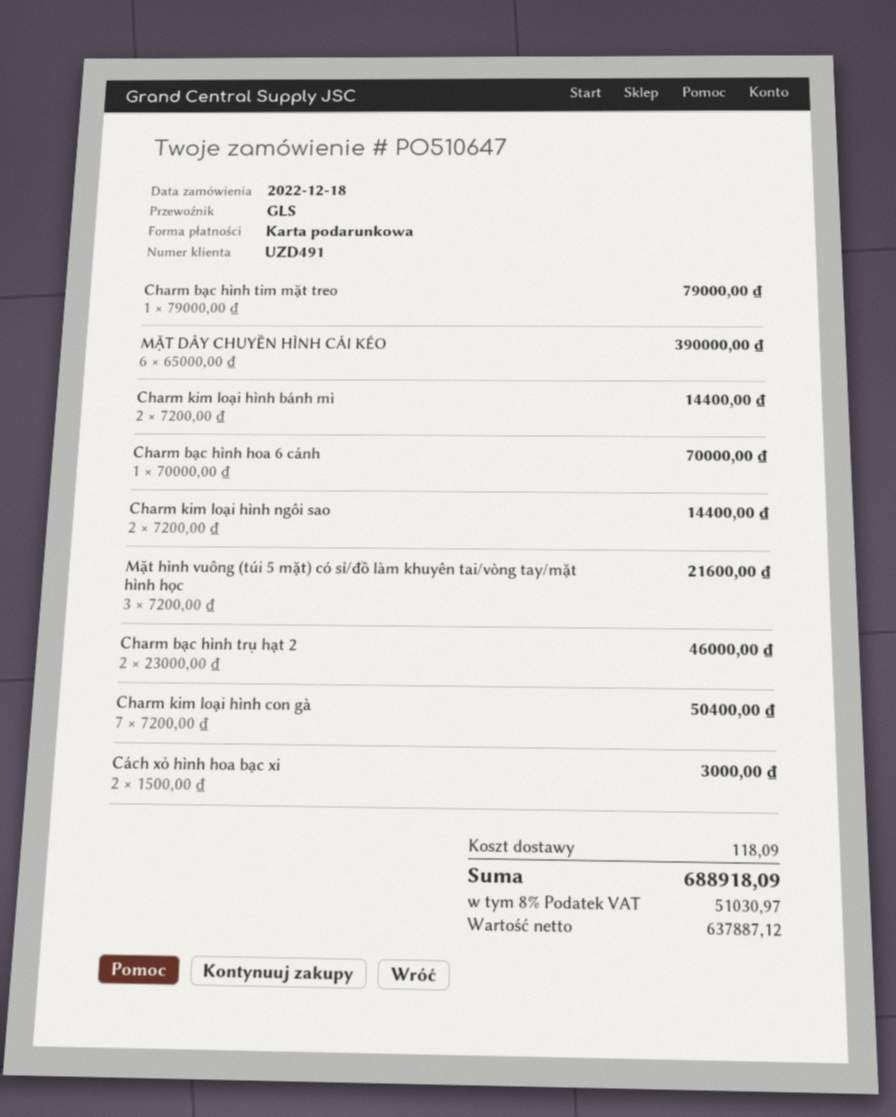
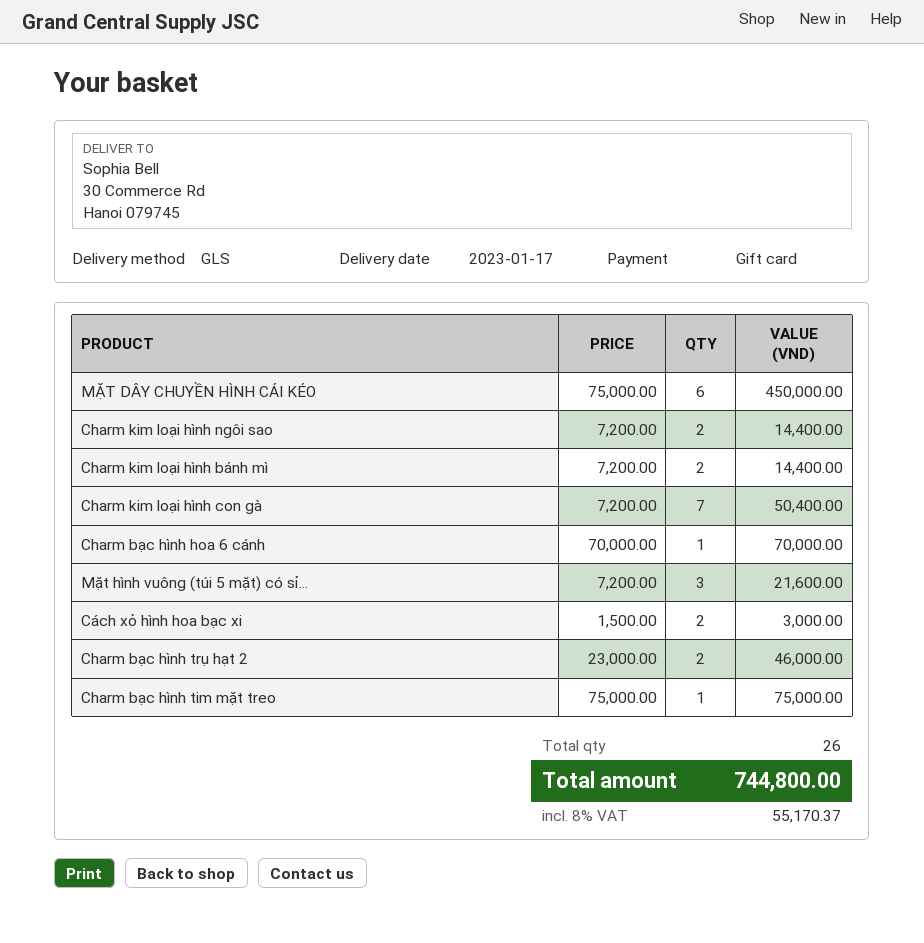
Charm bạc hình tim mặt treo: 1 x 79000.00 = 79000.00 -> 1 x 75000.00 = 75000.00
MẶT DÂY CHUYỀN HÌNH CÁI KÉO: 6 x 65000.00 = 390000.00 -> 6 x 75000.00 = 450000.00
shipping: 118.09 -> none
tax: 8% = 51030.97 -> 8% = 55170.37
total: 688918.09 -> 744800.00

